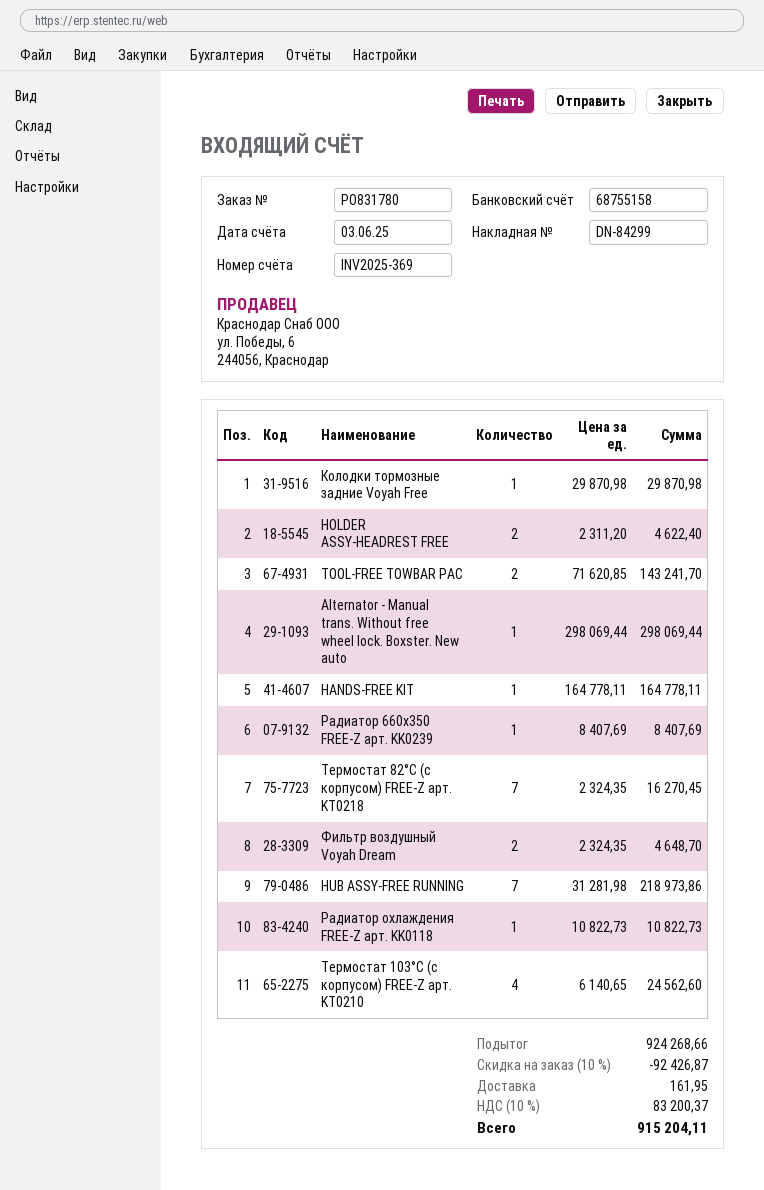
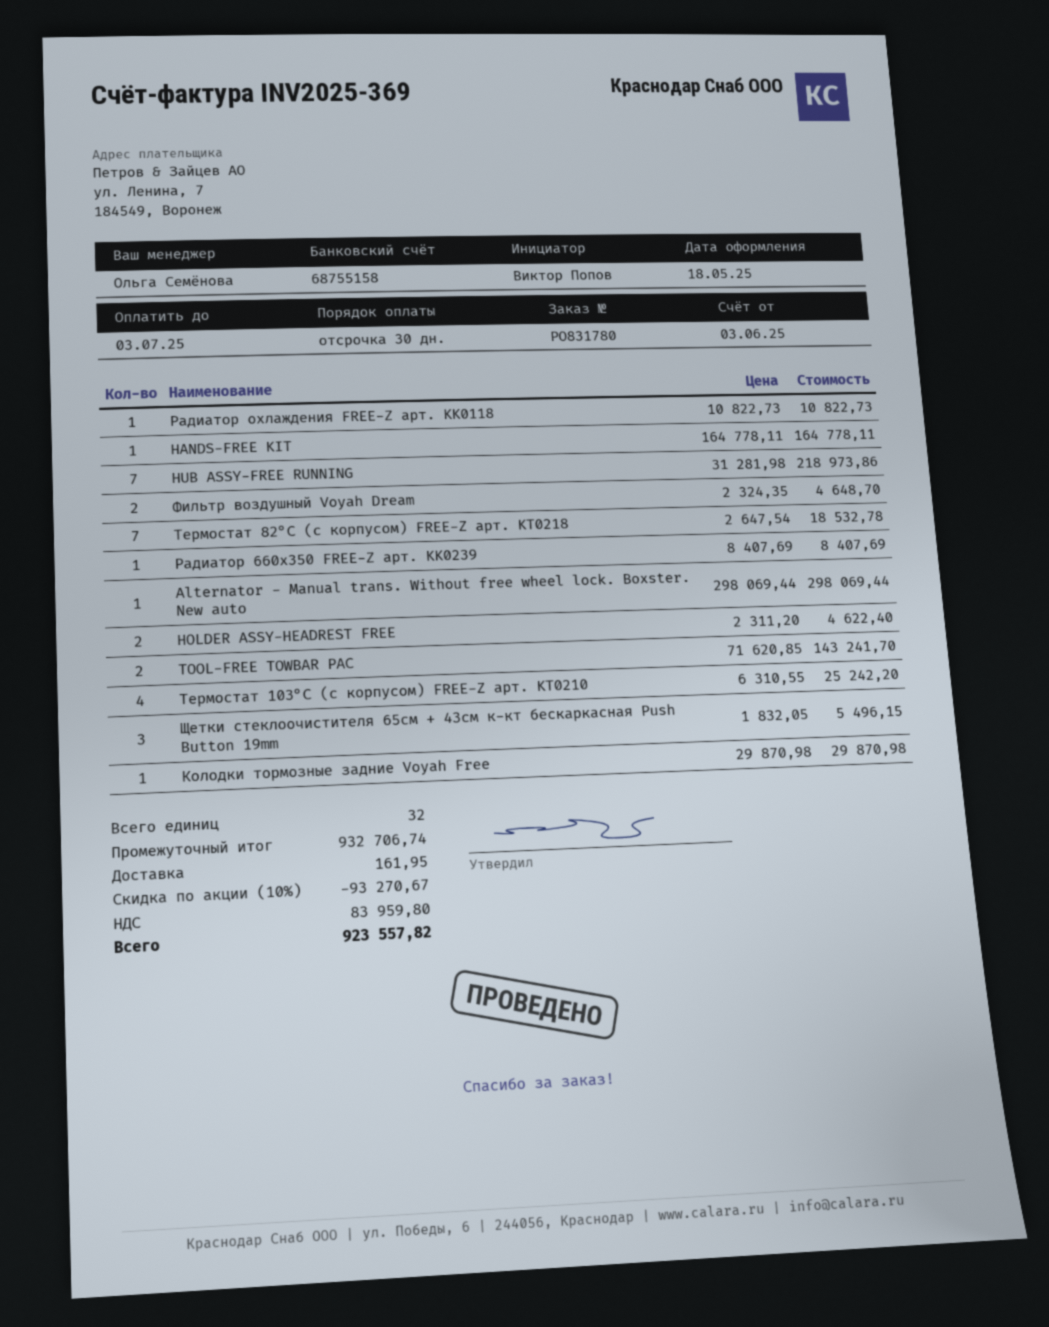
Термостат 82°C (с корпусом) FREE-Z арт. KT0218: 7 x 2324.35 = 16270.45 -> 7 x 2647.54 = 18532.78
Термостат 103°C (с корпусом) FREE-Z арт. KT0210: 4 x 6140.65 = 24562.60 -> 4 x 6310.55 = 25242.20
Щетки стеклоочистителя 65см + 43см к-кт бескаркасная Push Button 19mm: none -> 3 x 1832.05 = 5496.15
subtotal: 924268.66 -> 932706.74
discount: 10% = 92426.87 -> 10% = 93270.67
tax: 83200.37 -> 83959.80
total: 915204.11 -> 923557.82

